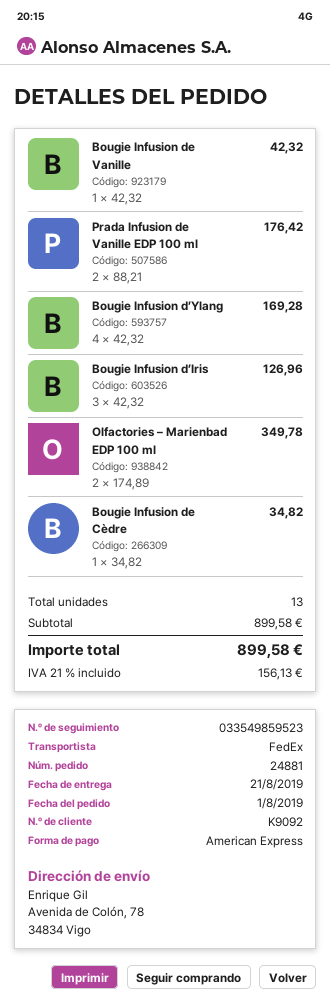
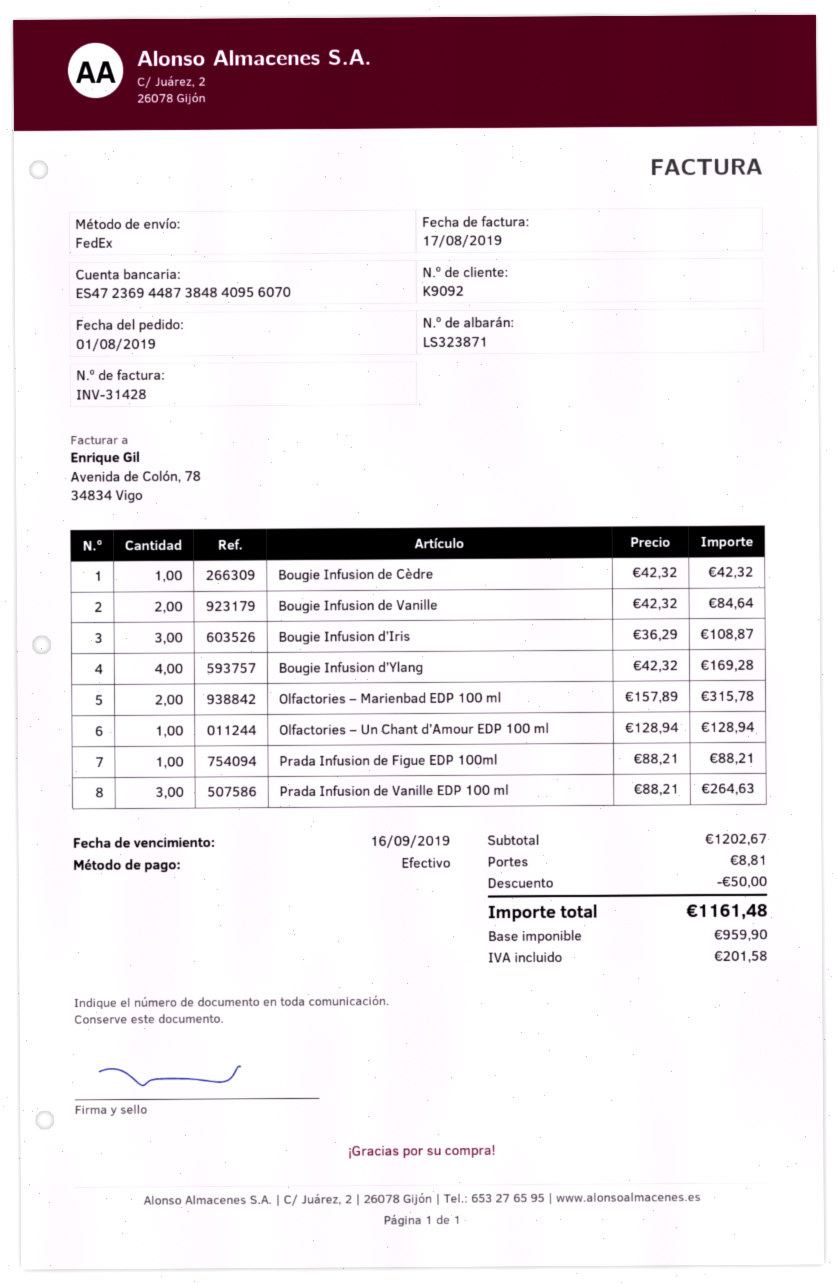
payment method: American Express -> cash
Bougie Infusion de Vanille: 1 x 42.32 = 42.32 -> 2 x 42.32 = 84.64
Prada Infusion de Vanille EDP 100 ml: 2 x 88.21 = 176.42 -> 3 x 88.21 = 264.63
Bougie Infusion d’Iris: 3 x 42.32 = 126.96 -> 3 x 36.29 = 108.87
Olfactories – Marienbad EDP 100 ml: 2 x 174.89 = 349.78 -> 2 x 157.89 = 315.78
Bougie Infusion de Cèdre: 1 x 34.82 = 34.82 -> 1 x 42.32 = 42.32
Olfactories – Un Chant d’Amour EDP 100 ml: none -> 1 x 128.94 = 128.94
Prada Infusion de Figue EDP 100ml: none -> 1 x 88.21 = 88.21
subtotal: 899.58 -> 1202.67
discount: none -> 50.00
shipping: none -> 8.81
tax: 156.13 -> 201.58
total: 899.58 -> 1161.48

